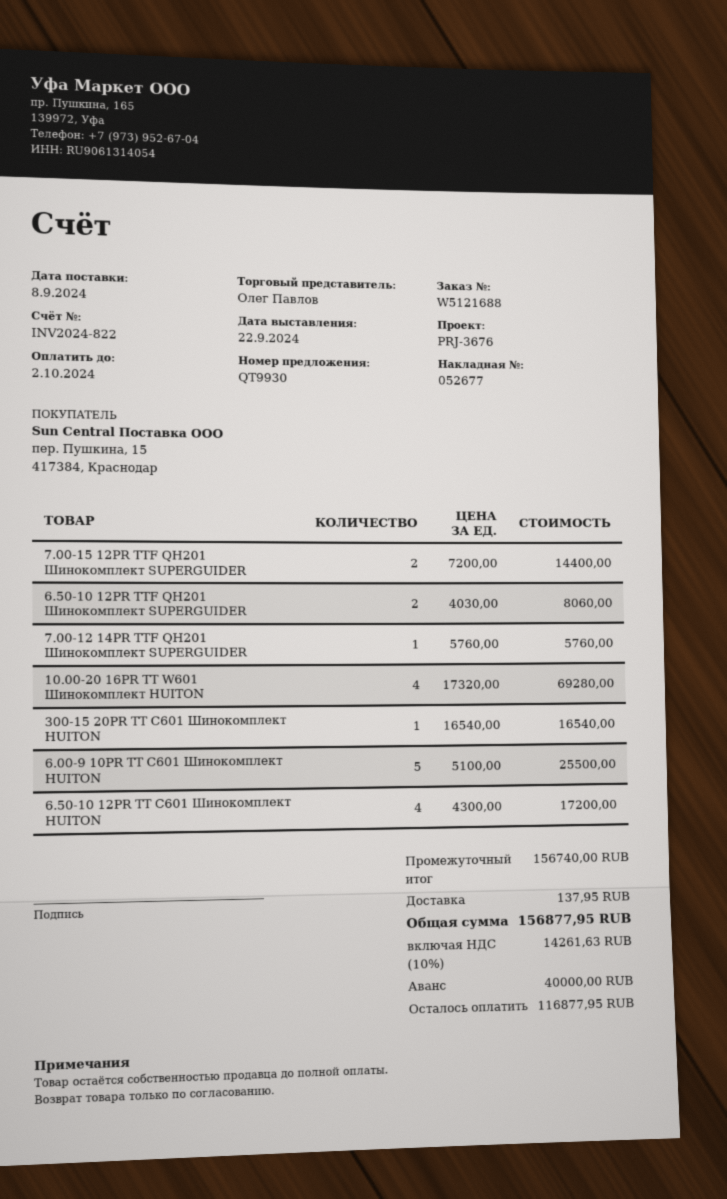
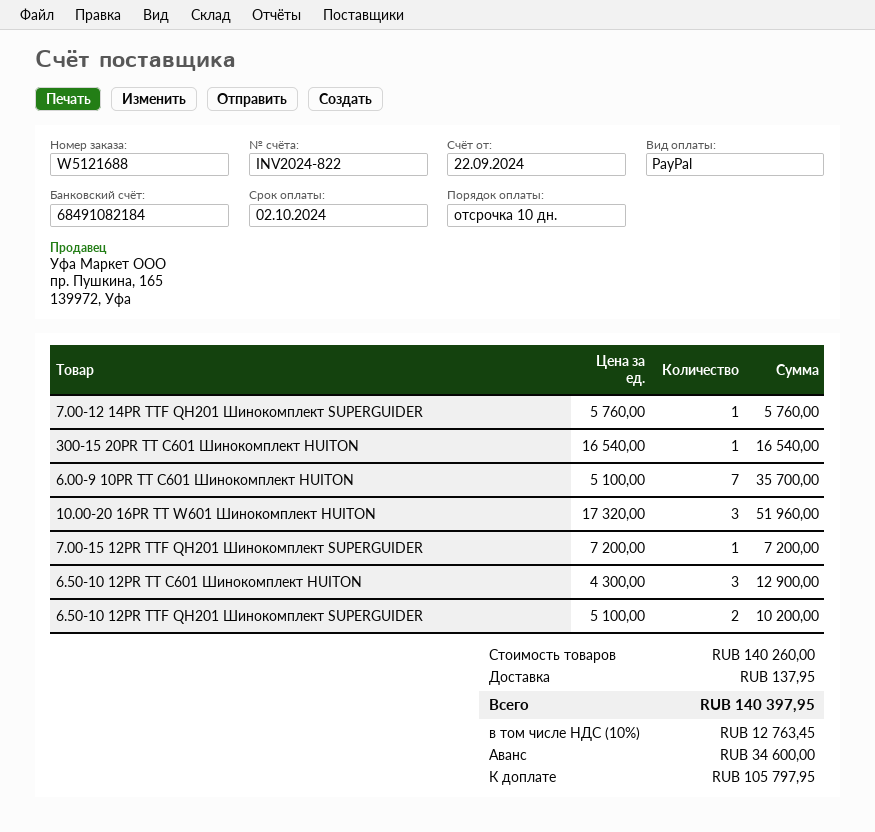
7.00-15 12PR TTF QH201 Шинокомплект SUPERGUIDER: 2 x 7200.00 = 14400.00 -> 1 x 7200.00 = 7200.00
6.50-10 12PR TTF QH201 Шинокомплект SUPERGUIDER: 2 x 4030.00 = 8060.00 -> 2 x 5100.00 = 10200.00
10.00-20 16PR TT W601 Шинокомплект HUITON: 4 x 17320.00 = 69280.00 -> 3 x 17320.00 = 51960.00
6.00-9 10PR TT C601 Шинокомплект HUITON: 5 x 5100.00 = 25500.00 -> 7 x 5100.00 = 35700.00
6.50-10 12PR TT C601 Шинокомплект HUITON: 4 x 4300.00 = 17200.00 -> 3 x 4300.00 = 12900.00
subtotal: 156740.00 -> 140260.00
tax: 10% = 14261.63 -> 10% = 12763.45
total: 156877.95 -> 140397.95
deposit: 40000.00 -> 34600.00
balance: 116877.95 -> 105797.95

